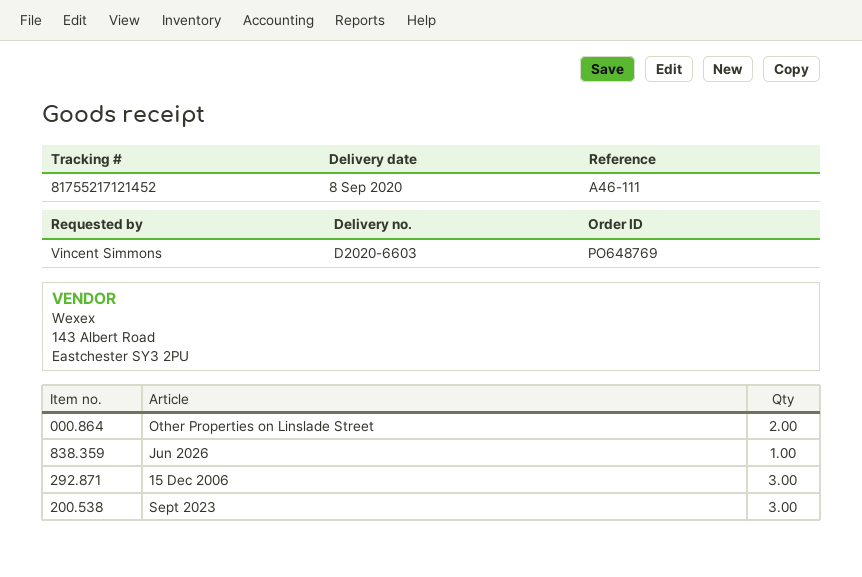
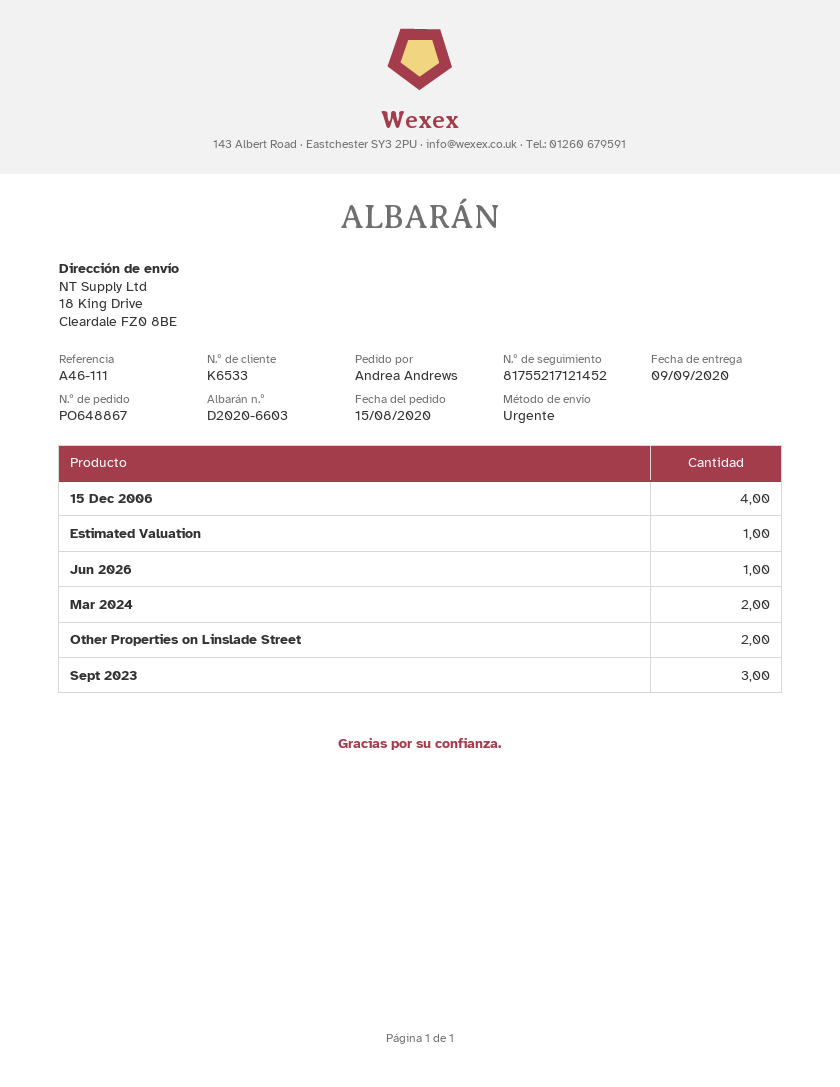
order number: PO648769 -> PO648867
delivery date: 2020-09-08 -> 2020-09-09
ordered by: Vincent Simmons -> Andrea Andrews
15 Dec 2006: 3 -> 4
Estimated Valuation: none -> 1
Mar 2024: none -> 2

